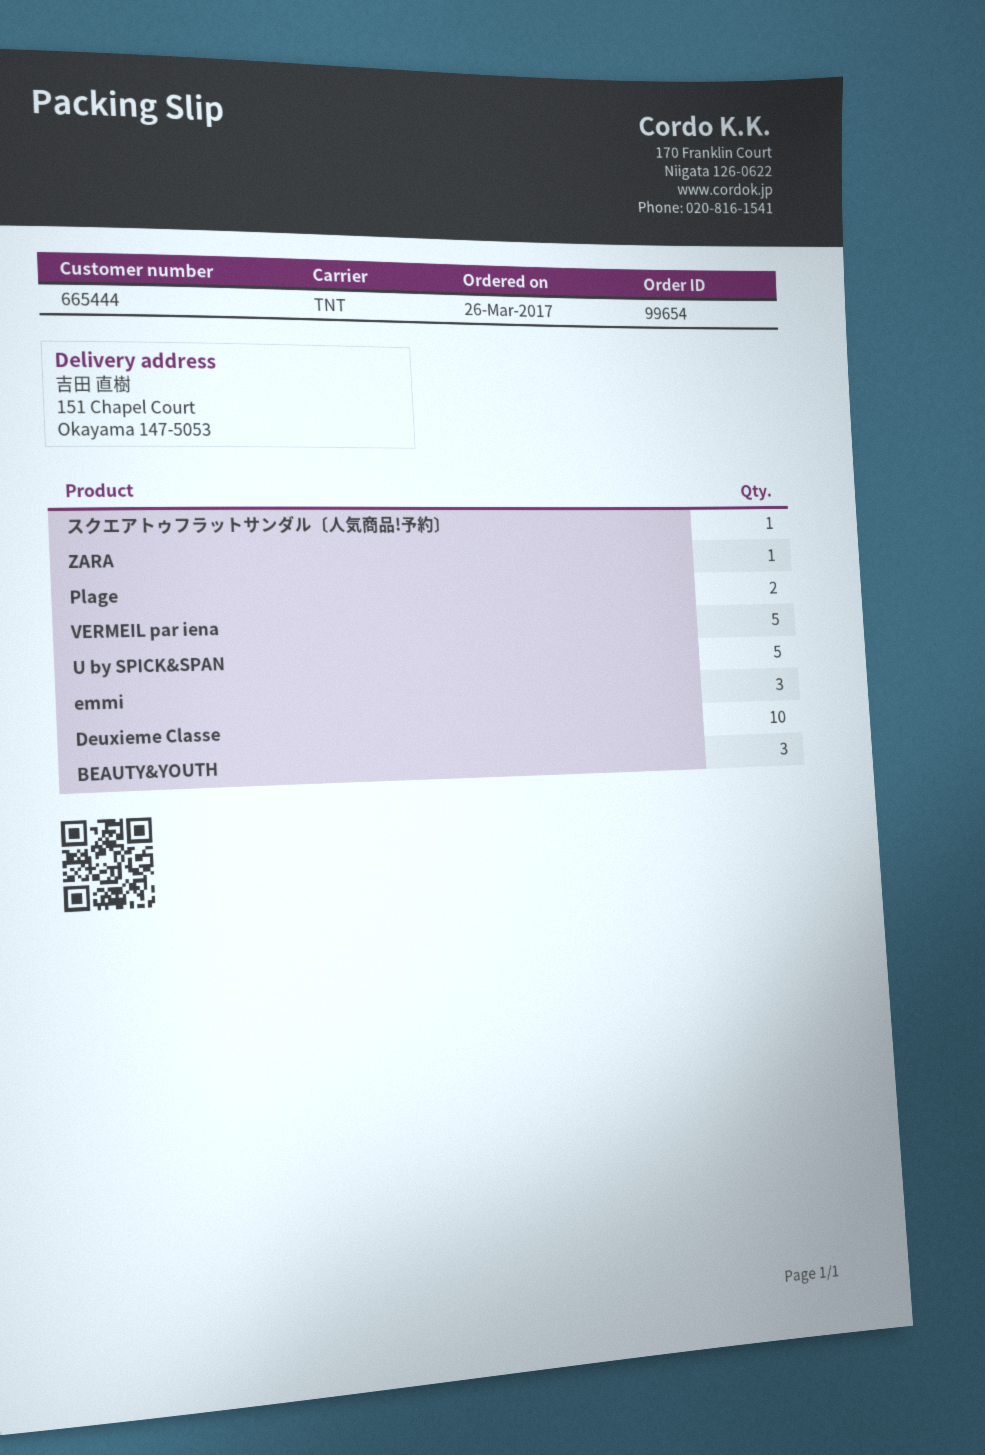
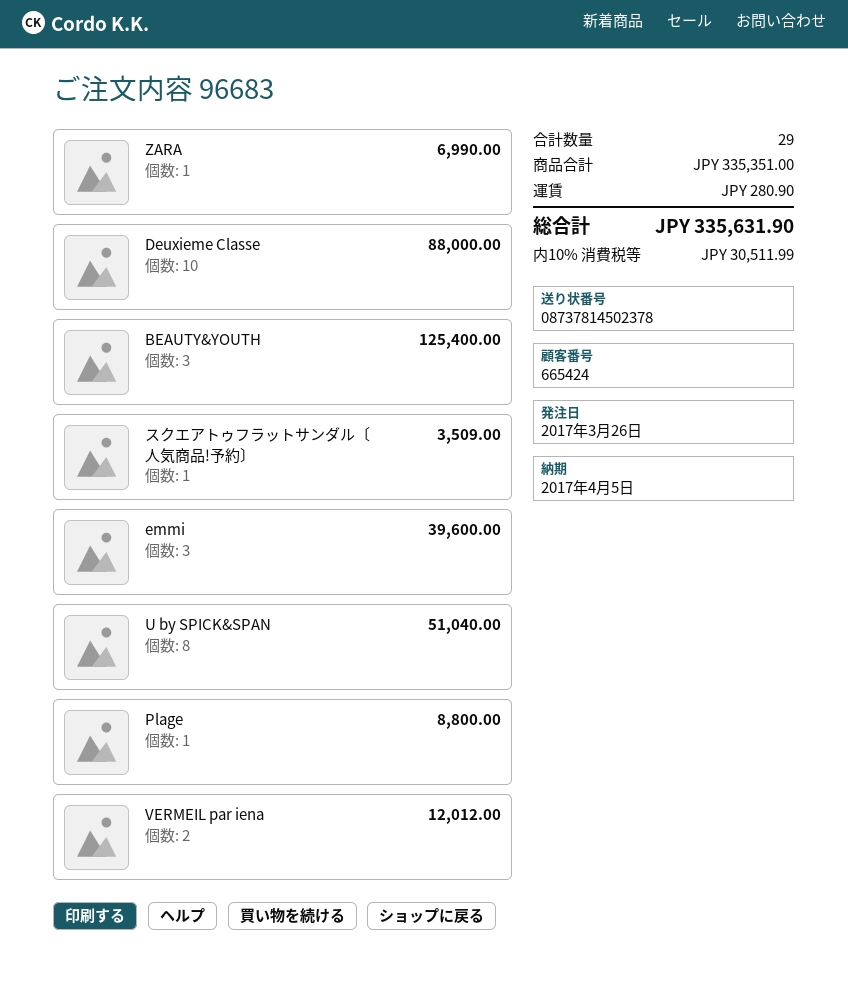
order number: 99654 -> 96683
customer number: 665444 -> 665424
Plage: 2 -> 1
VERMEIL par iena: 5 -> 2
U by SPICK&SPAN: 5 -> 8

